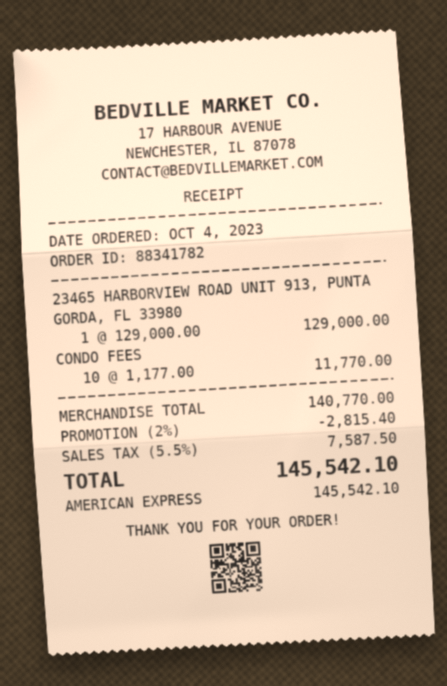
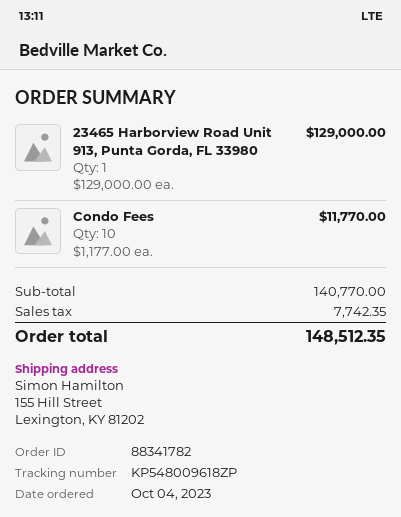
discount: 2% = 2815.40 -> none
tax: 7587.50 -> 7742.35
total: 145542.10 -> 148512.35

